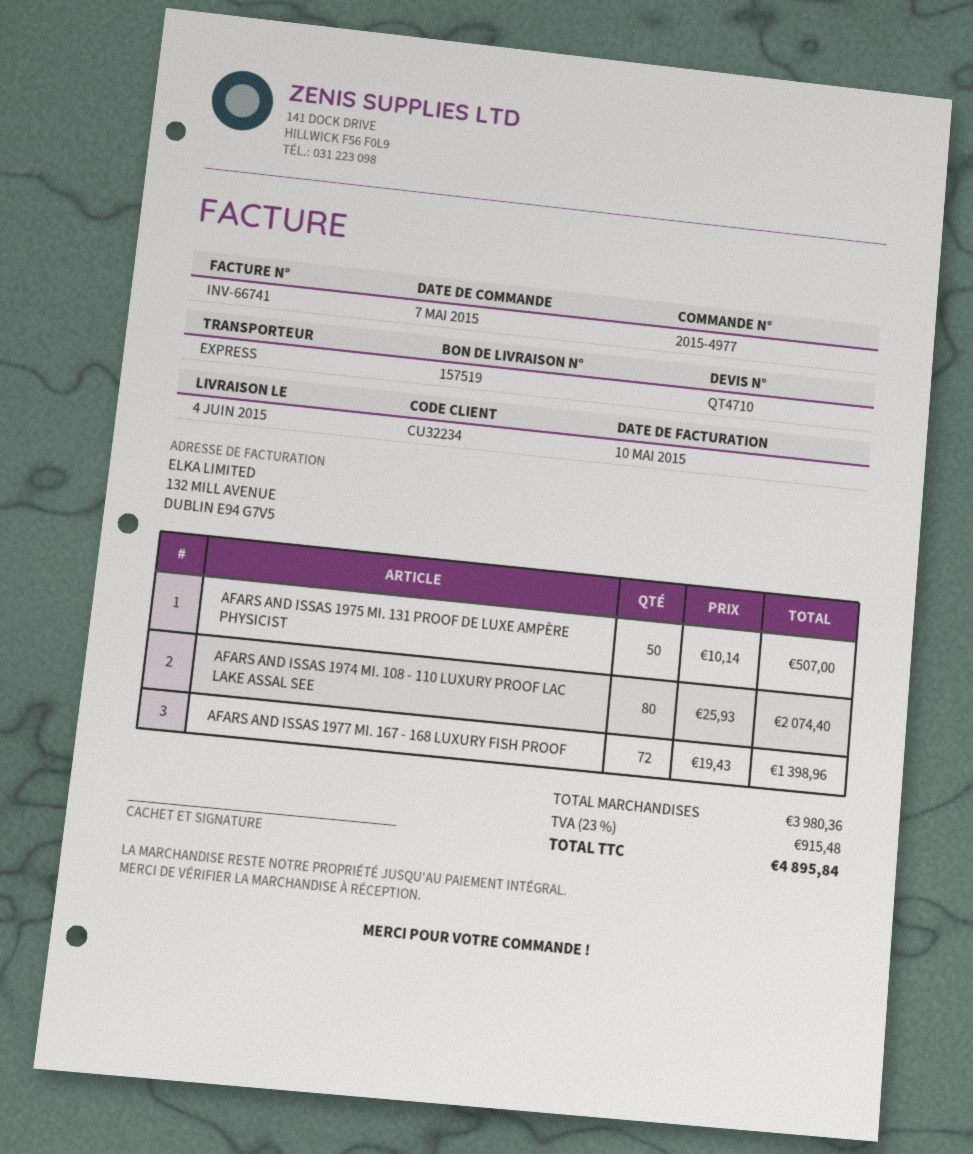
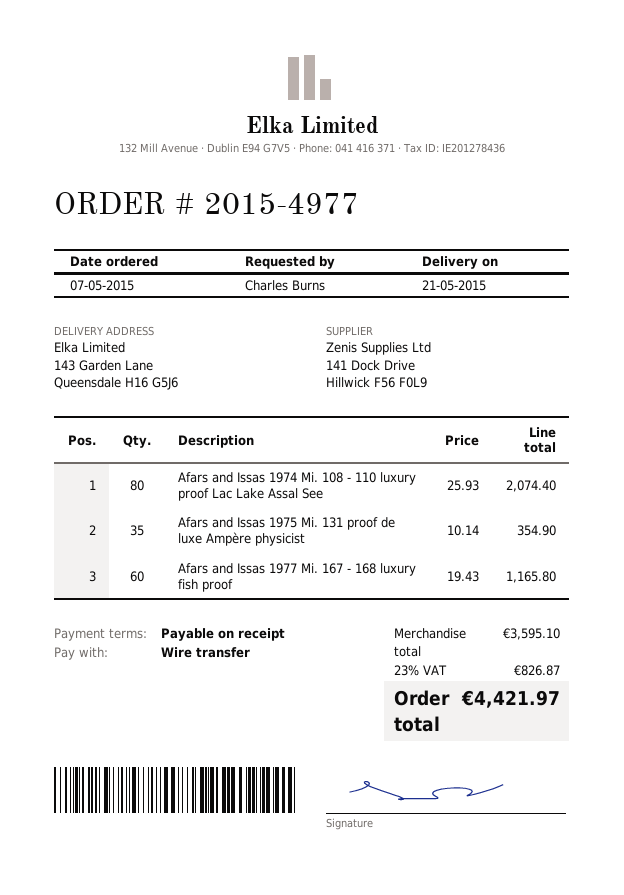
delivery date: 2015-06-04 -> 2015-05-21
AFARS AND ISSAS 1975 MI. 131 PROOF DE LUXE AMPÈRE PHYSICIST: 50 x 10.14 = 507.00 -> 35 x 10.14 = 354.90
AFARS AND ISSAS 1977 MI. 167 - 168 LUXURY FISH PROOF: 72 x 19.43 = 1398.96 -> 60 x 19.43 = 1165.80
subtotal: 3980.36 -> 3595.10
tax: 23% = 915.48 -> 23% = 826.87
total: 4895.84 -> 4421.97

